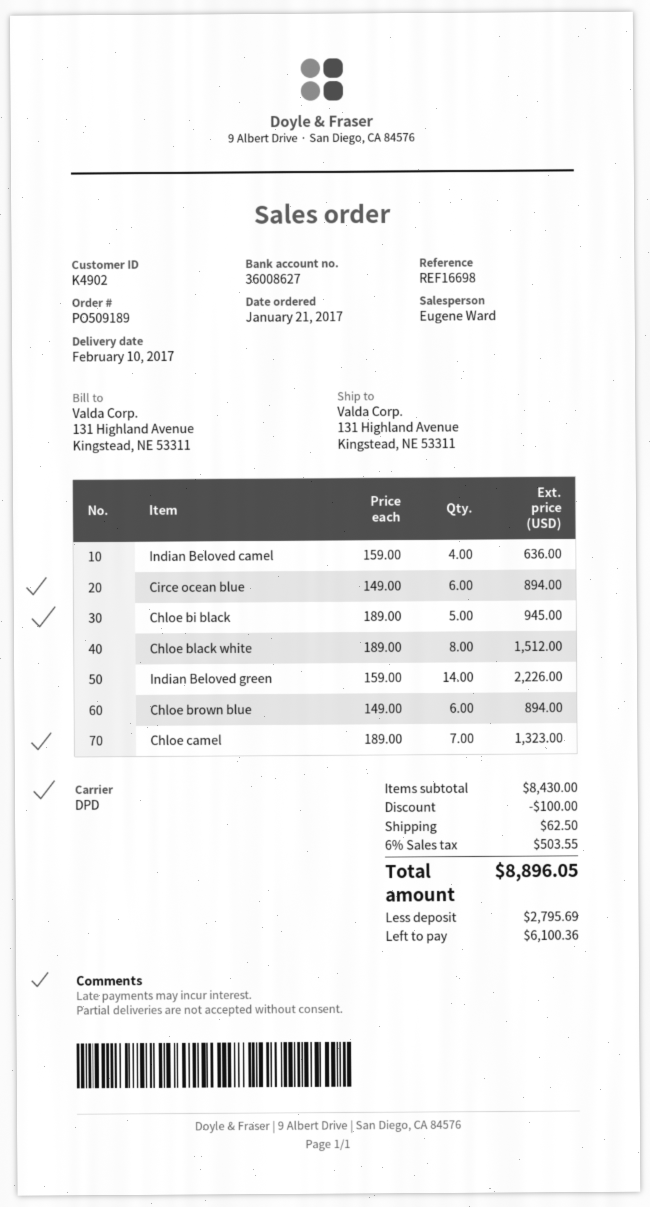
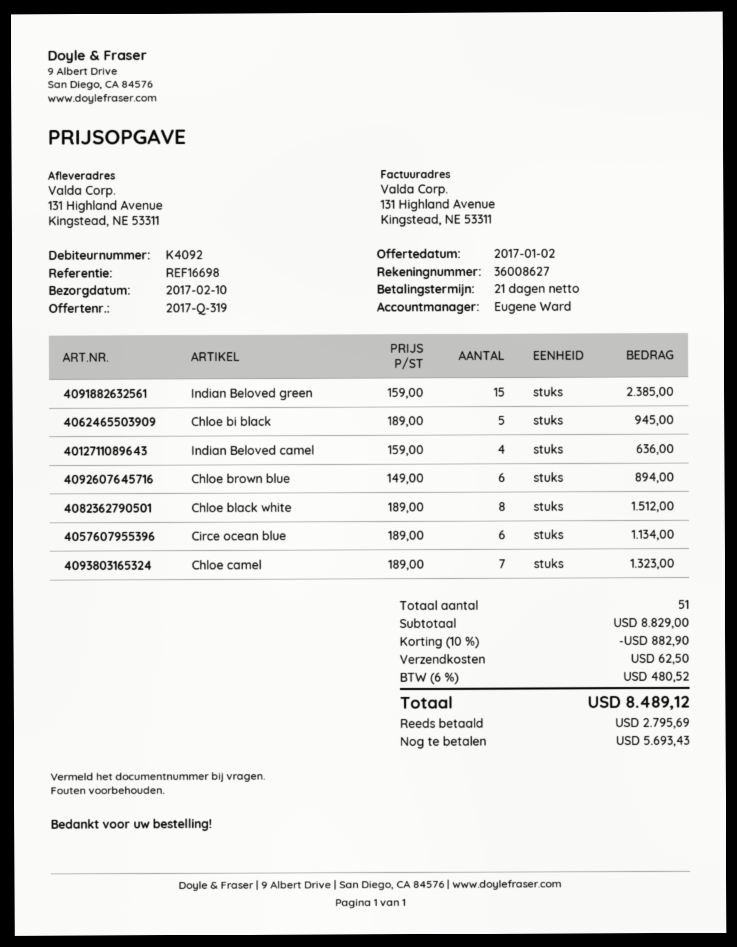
customer number: K4902 -> K4092
Circe ocean blue: 6 x 149.00 = 894.00 -> 6 x 189.00 = 1134.00
Indian Beloved green: 14 x 159.00 = 2226.00 -> 15 x 159.00 = 2385.00
subtotal: 8430.00 -> 8829.00
discount: 100.00 -> 882.90
tax: 6% = 503.55 -> 6% = 480.52
total: 8896.05 -> 8489.12
balance: 6100.36 -> 5693.43

